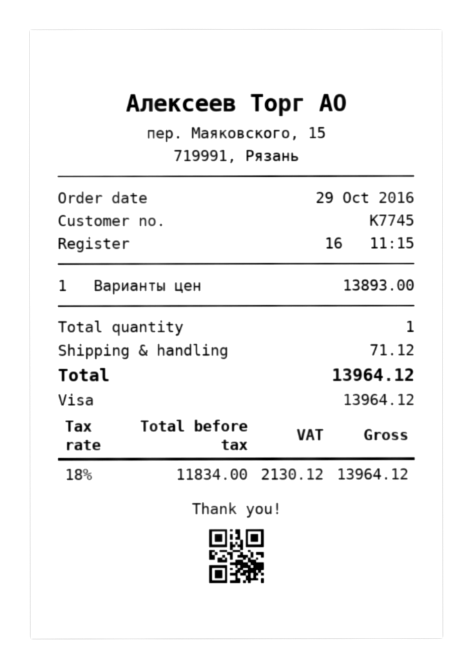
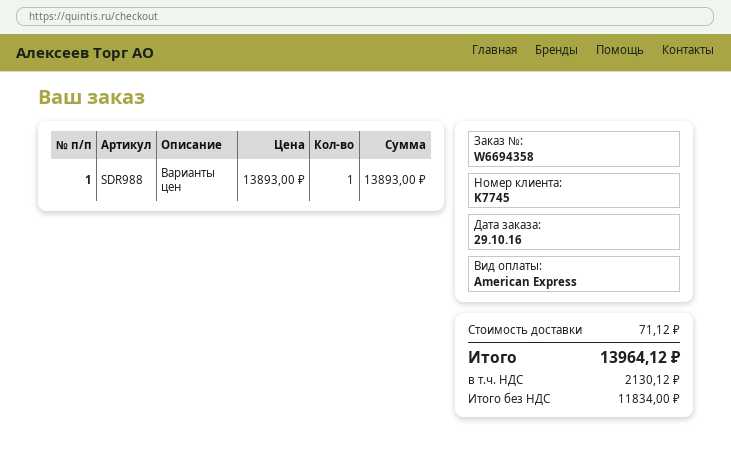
payment method: Visa -> American Express

